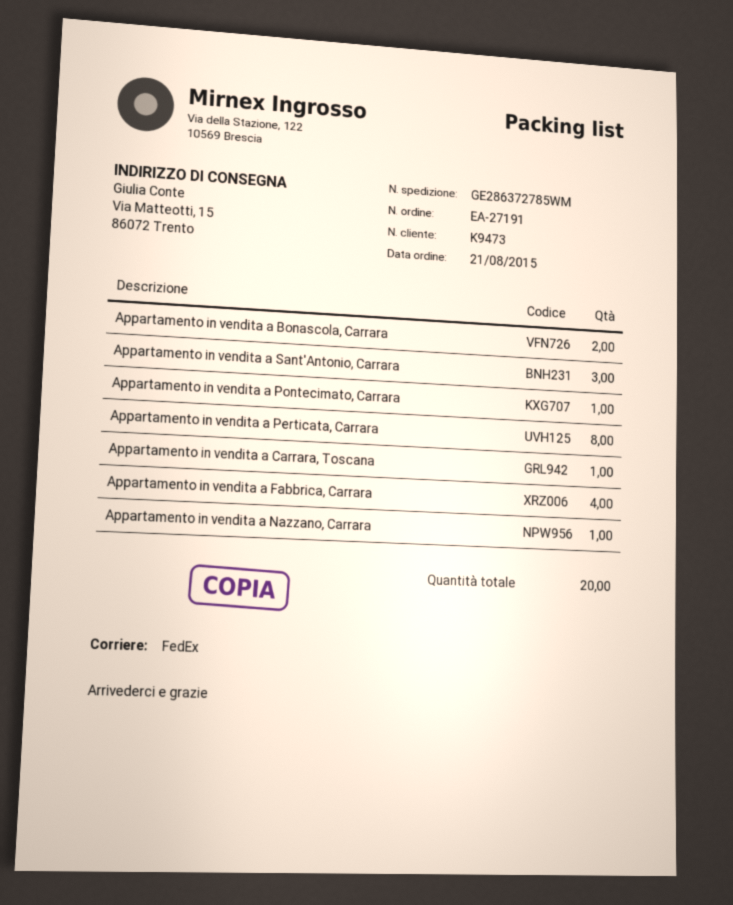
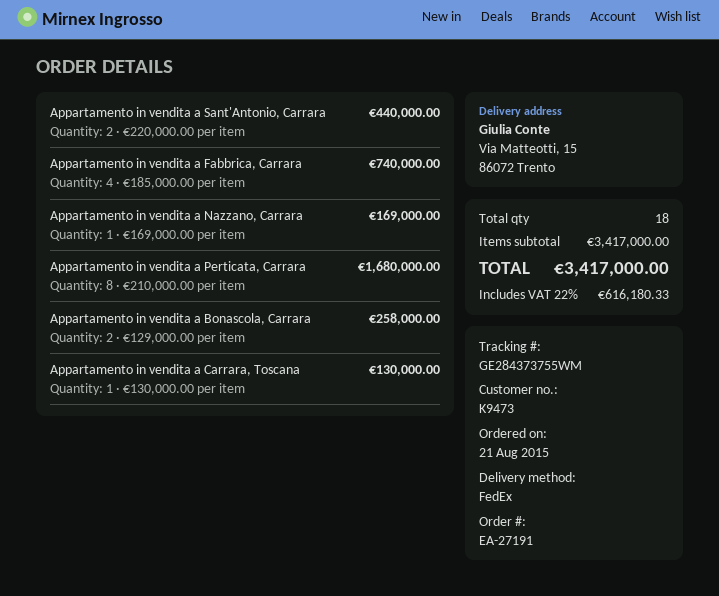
tracking number: GE286372785WM -> GE284373755WM
Appartamento in vendita a Sant'Antonio, Carrara: 3 -> 2
Appartamento in vendita a Pontecimato, Carrara: 1 -> none
total quantity: 20 -> 18

